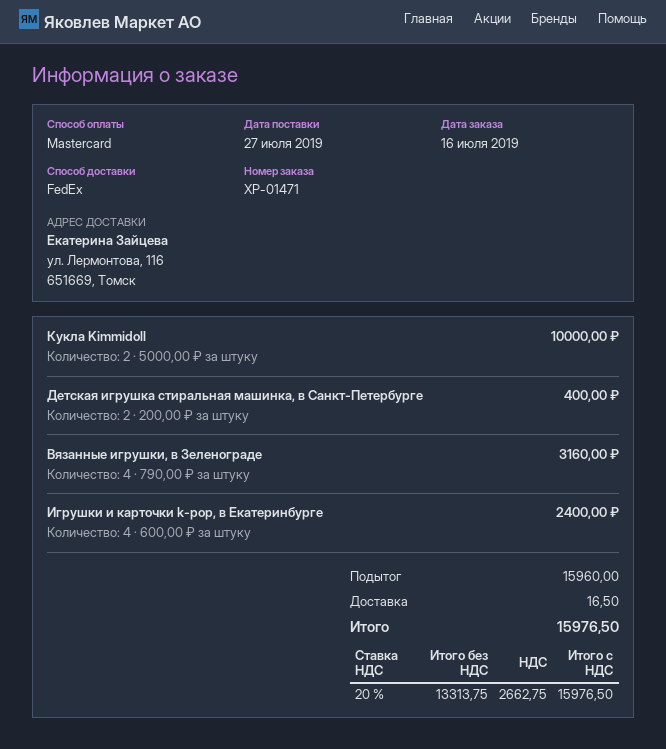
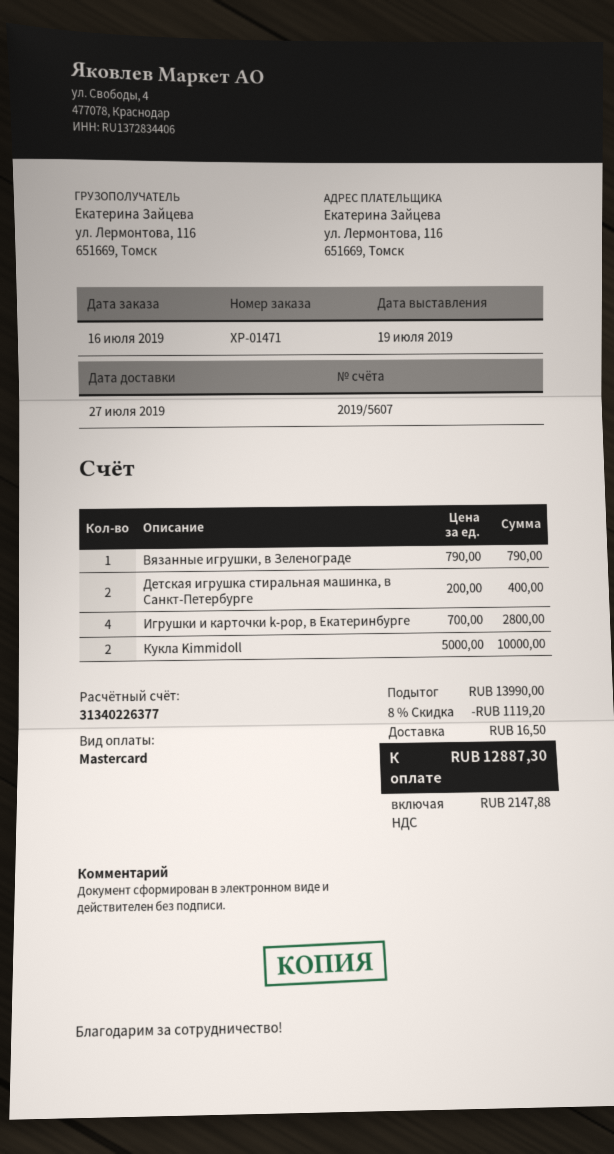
Вязанные игрушки, в Зеленограде: 4 x 790.00 = 3160.00 -> 1 x 790.00 = 790.00
Игрушки и карточки k-pop, в Екатеринбурге: 4 x 600.00 = 2400.00 -> 4 x 700.00 = 2800.00
subtotal: 15960.00 -> 13990.00
discount: none -> 8% = 1119.20
tax: 2662.75 -> 2147.88
total: 15976.50 -> 12887.30

